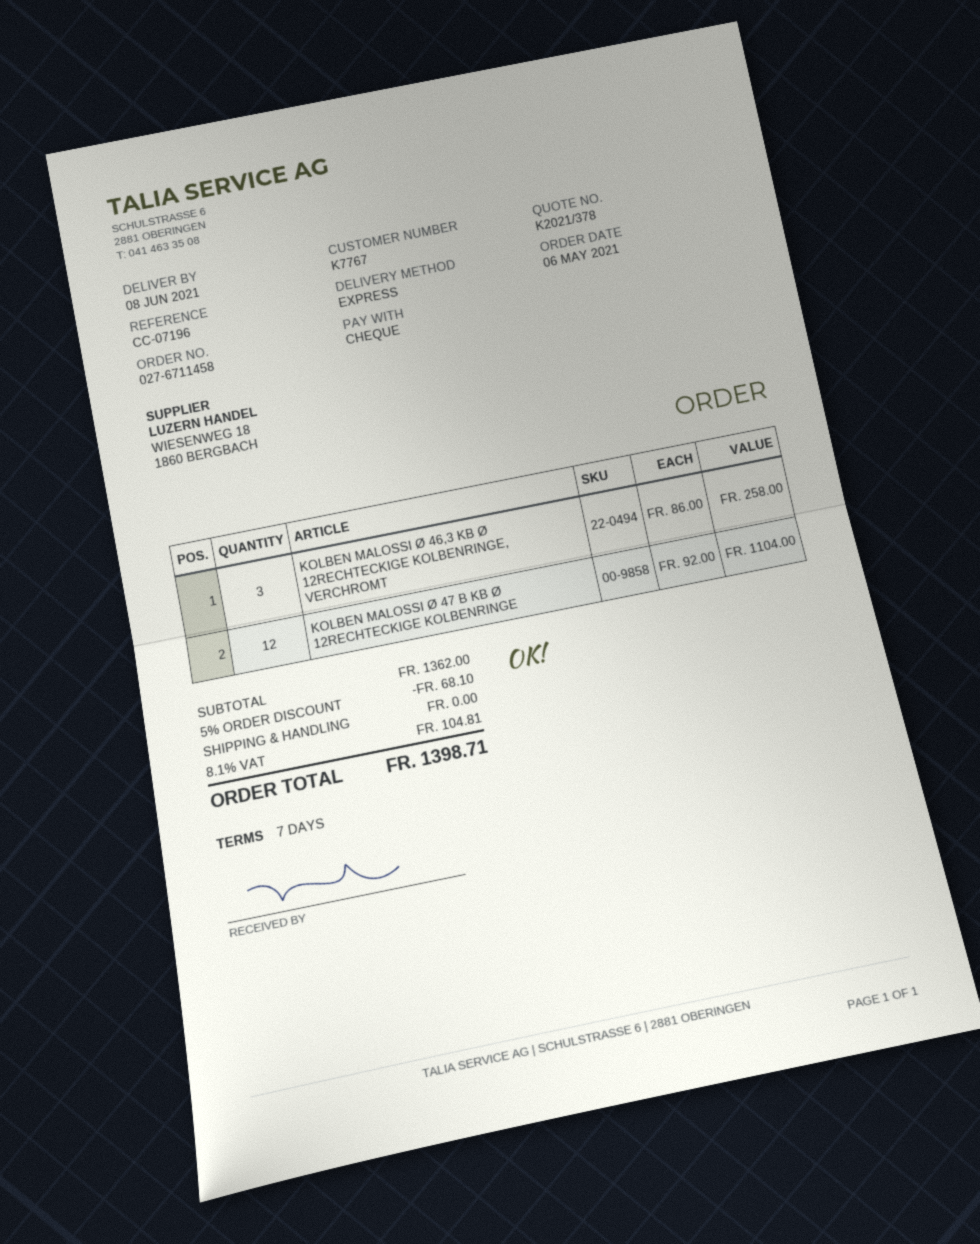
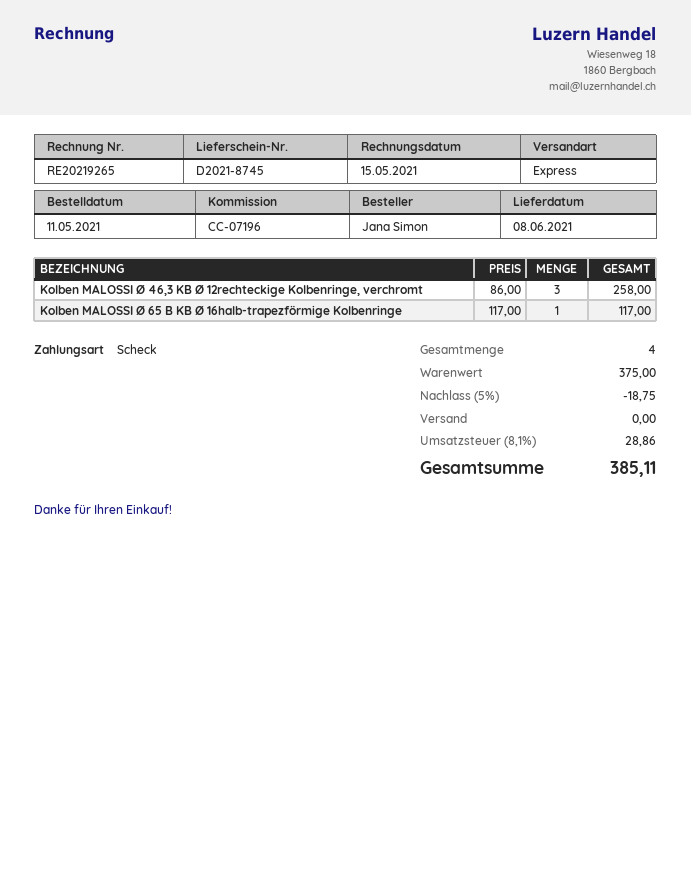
order date: 2021-05-06 -> 2021-05-11
KOLBEN MALOSSI Ø 47 B KB Ø 12RECHTECKIGE KOLBENRINGE: 12 x 92.00 = 1104.00 -> none
Kolben MALOSSI Ø 65 B KB Ø 16halb-trapezförmige Kolbenringe: none -> 1 x 117.00 = 117.00
subtotal: 1362.00 -> 375.00
discount: 5% = 68.10 -> 5% = 18.75
tax: 8.1% = 104.81 -> 8.1% = 28.86
total: 1398.71 -> 385.11

